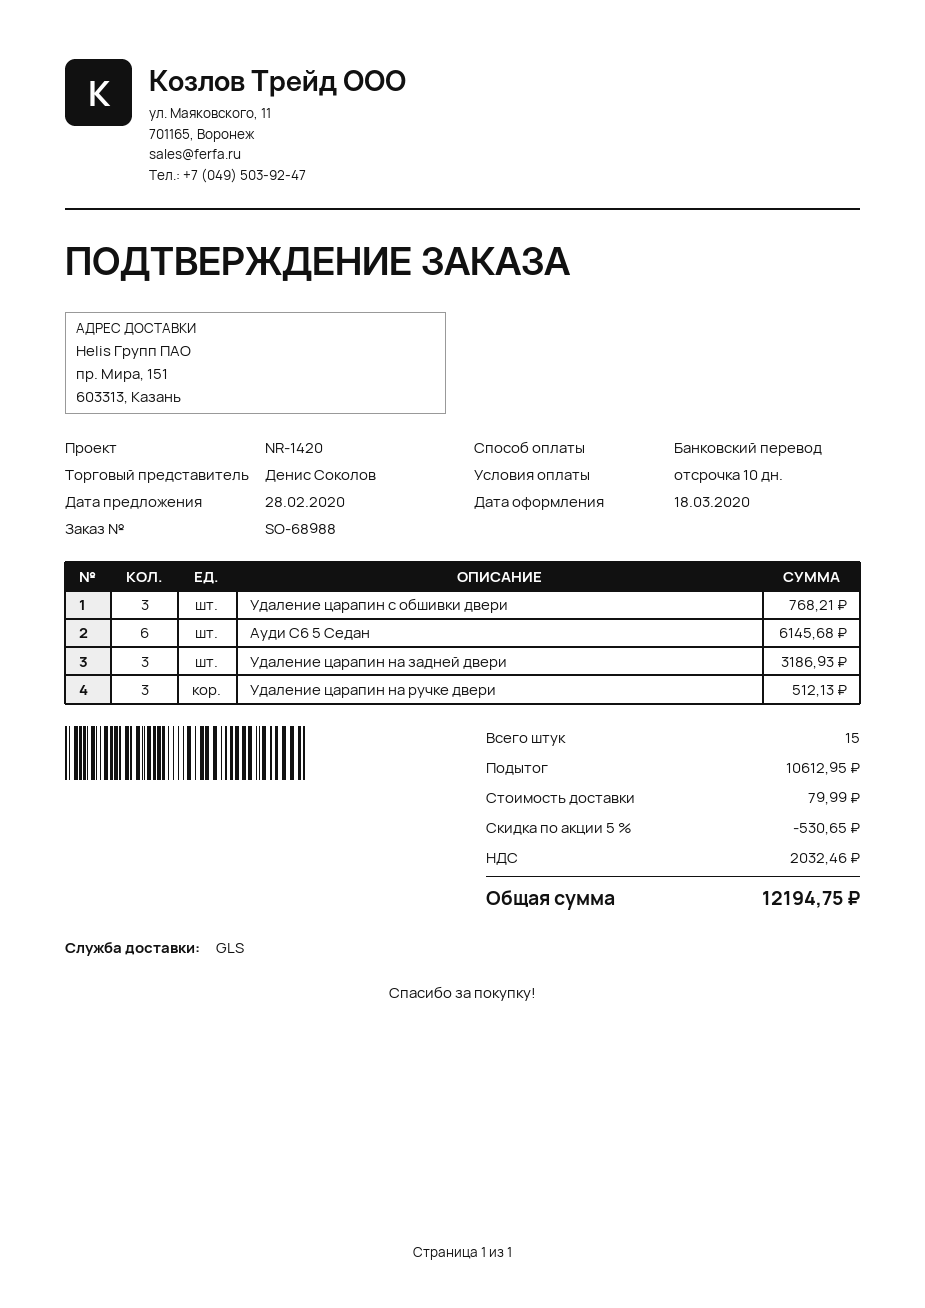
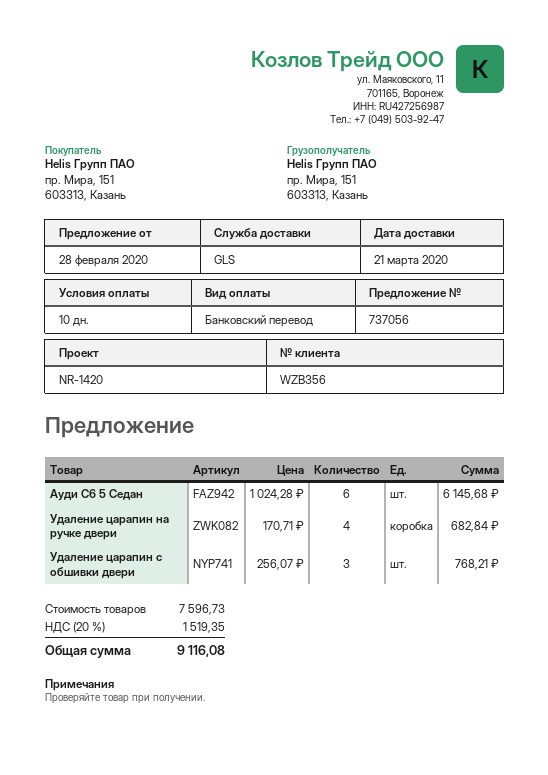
Удаление царапин на задней двери: 3 for 3186.93 -> none
Удаление царапин на ручке двери: 3 for 512.13 -> 4 for 682.84
subtotal: 10612.95 -> 7596.73
discount: 5% = 530.65 -> none
shipping: 79.99 -> none
tax: 2032.46 -> 1519.35
total: 12194.75 -> 9116.08

